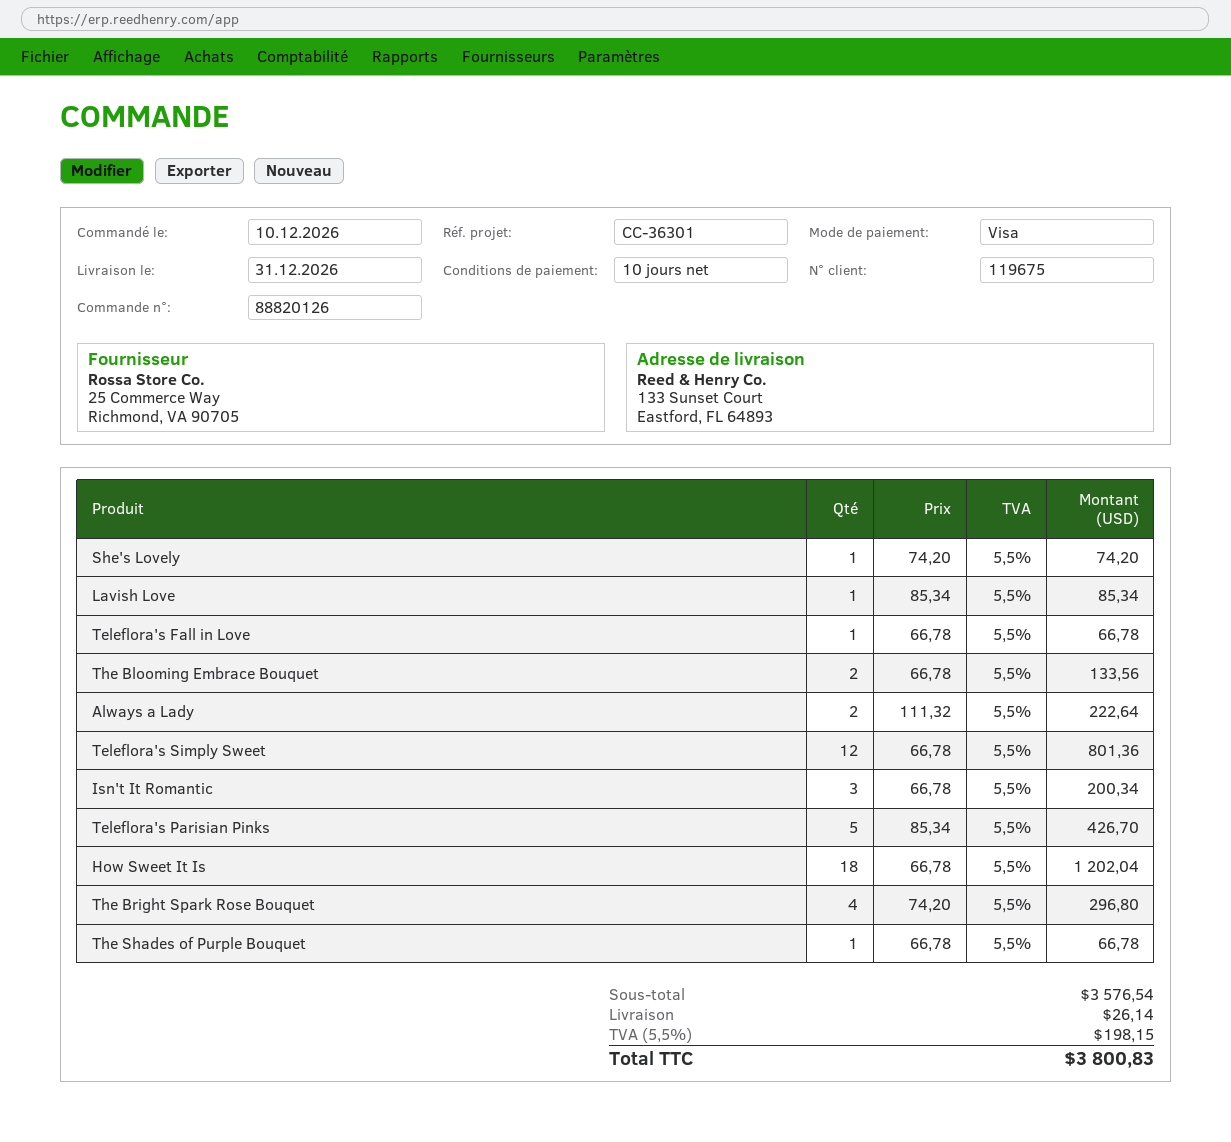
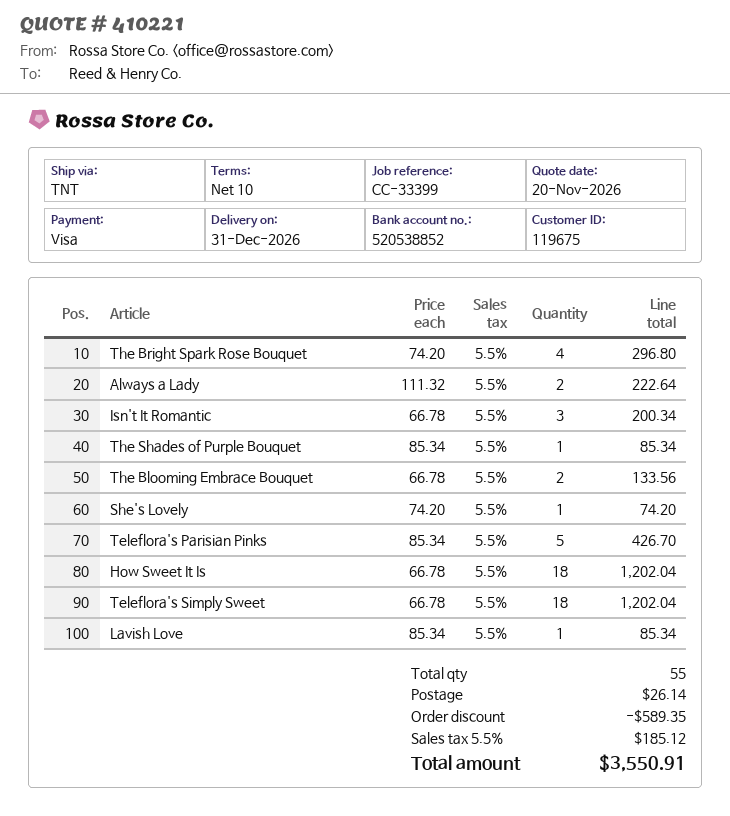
reference: CC-36301 -> CC-33399
Teleflora's Fall in Love: 1 x 66.78 = 66.78 -> none
Teleflora's Simply Sweet: 12 x 66.78 = 801.36 -> 18 x 66.78 = 1202.04
The Shades of Purple Bouquet: 1 x 66.78 = 66.78 -> 1 x 85.34 = 85.34
discount: none -> 589.35
tax: 5.5% = 198.15 -> 5.5% = 185.12
total: 3800.83 -> 3550.91

